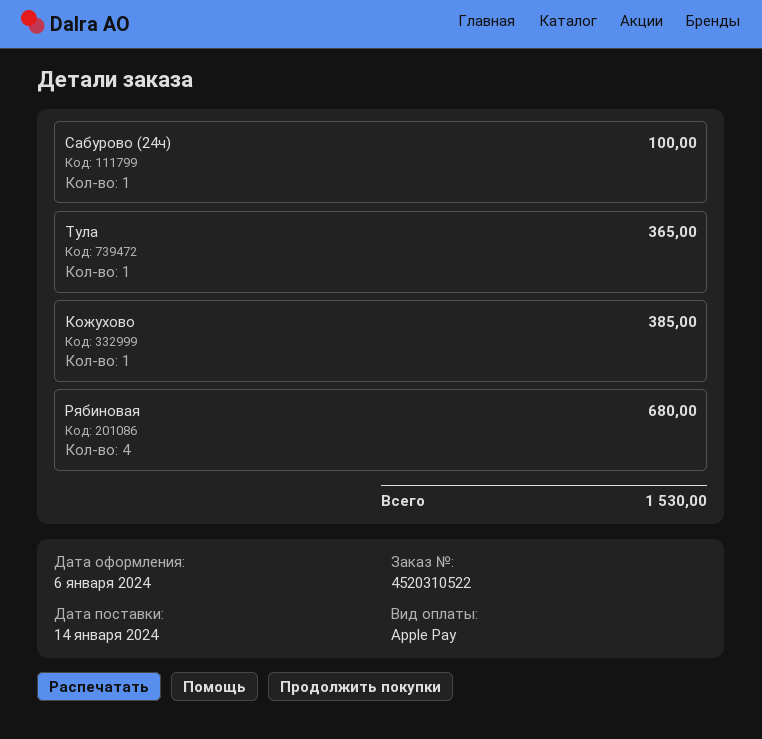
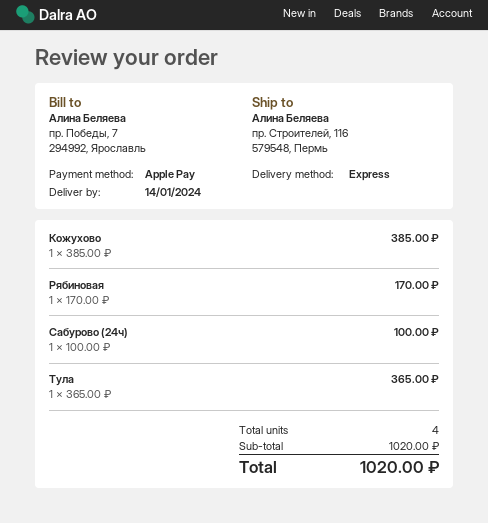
Рябиновая: 4 for 680.00 -> 1 for 170.00
total: 1530.00 -> 1020.00

